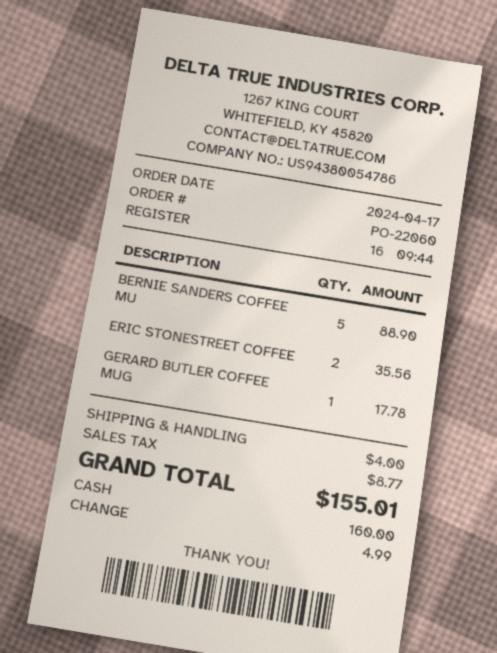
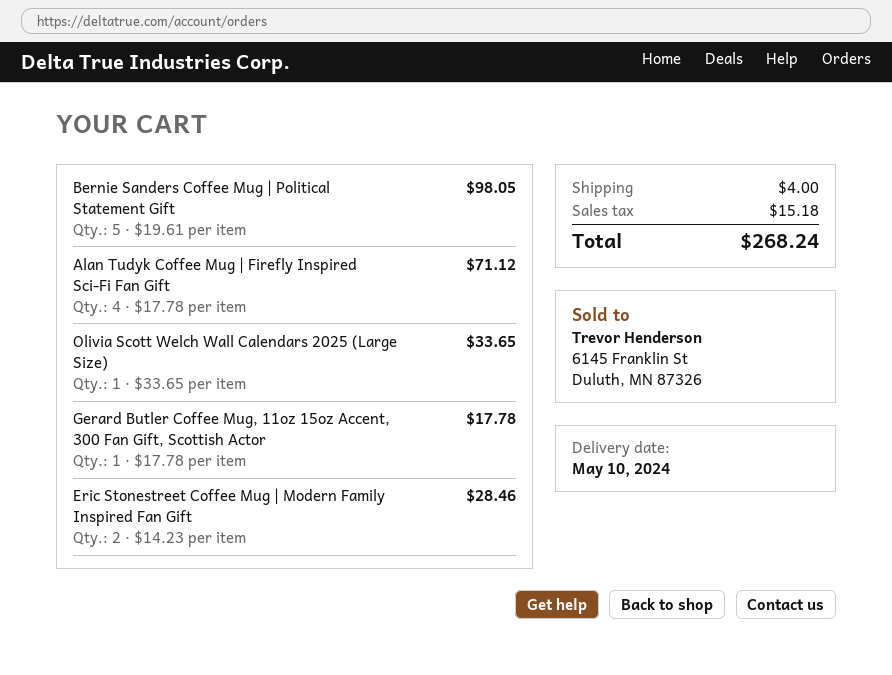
BERNIE SANDERS COFFEE MU: 5 for 88.90 -> 5 for 98.05
ERIC STONESTREET COFFEE: 2 for 35.56 -> 2 for 28.46
Alan Tudyk Coffee Mug | Firefly Inspired Sci-Fi Fan Gift: none -> 4 for 71.12
Olivia Scott Welch Wall Calendars 2025 (Large Size): none -> 1 for 33.65
tax: 8.77 -> 15.18
total: 155.01 -> 268.24

